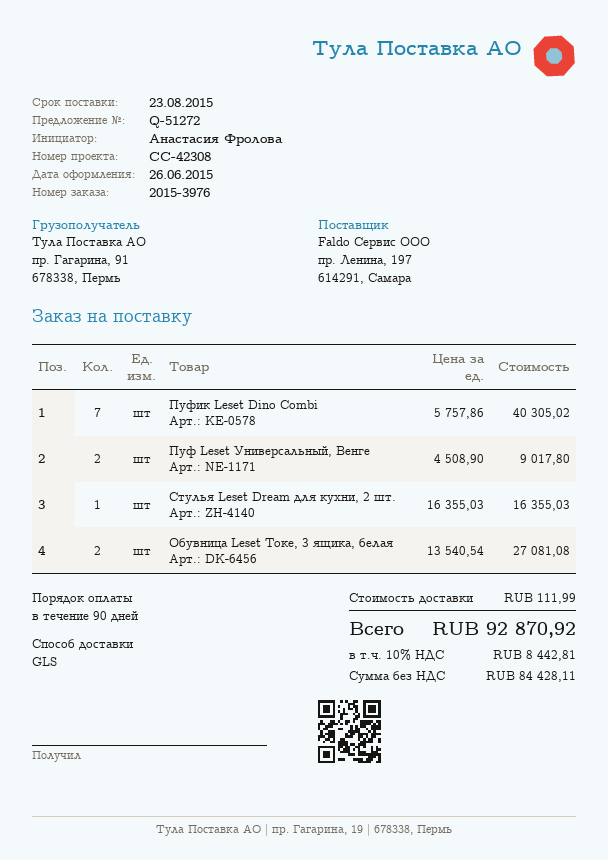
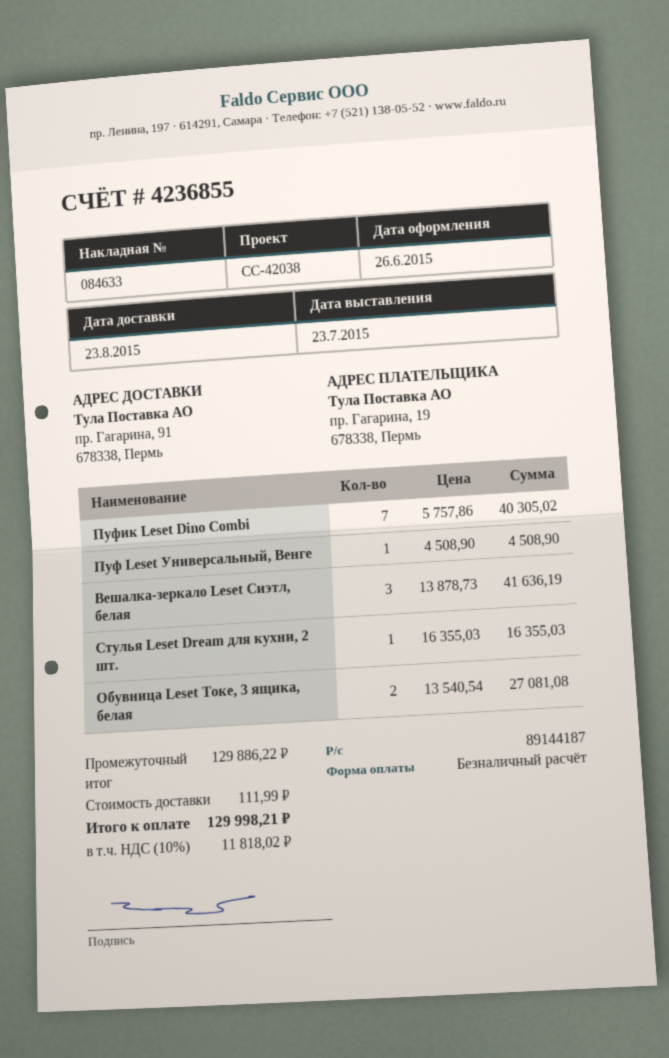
reference: CC-42308 -> CC-42038
Пуф Leset Универсальный, Венге: 2 x 4508.90 = 9017.80 -> 1 x 4508.90 = 4508.90
Вешалка-зеркало Leset Сиэтл, белая: none -> 3 x 13878.73 = 41636.19
tax: 10% = 8442.81 -> 10% = 11818.02
total: 92870.92 -> 129998.21

